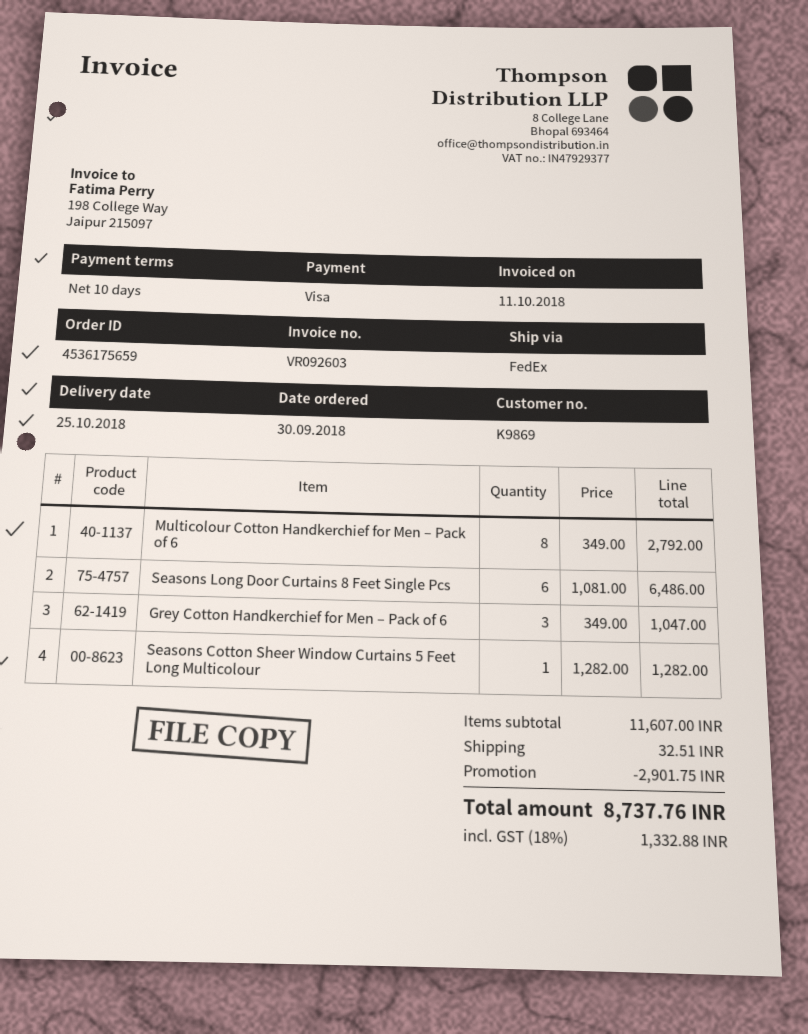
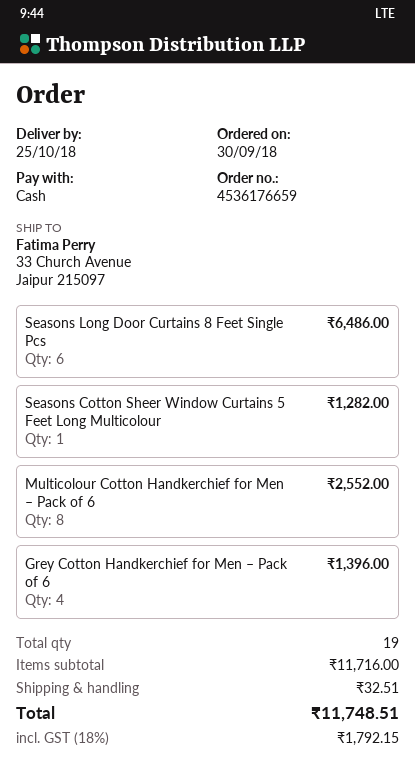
order number: 4536175659 -> 4536176659
payment method: Visa -> cash
Multicolour Cotton Handkerchief for Men – Pack of 6: 8 for 2792.00 -> 8 for 2552.00
Grey Cotton Handkerchief for Men – Pack of 6: 3 for 1047.00 -> 4 for 1396.00
subtotal: 11607.00 -> 11716.00
discount: 2901.75 -> none
tax: 18% = 1332.88 -> 18% = 1792.15
total: 8737.76 -> 11748.51

